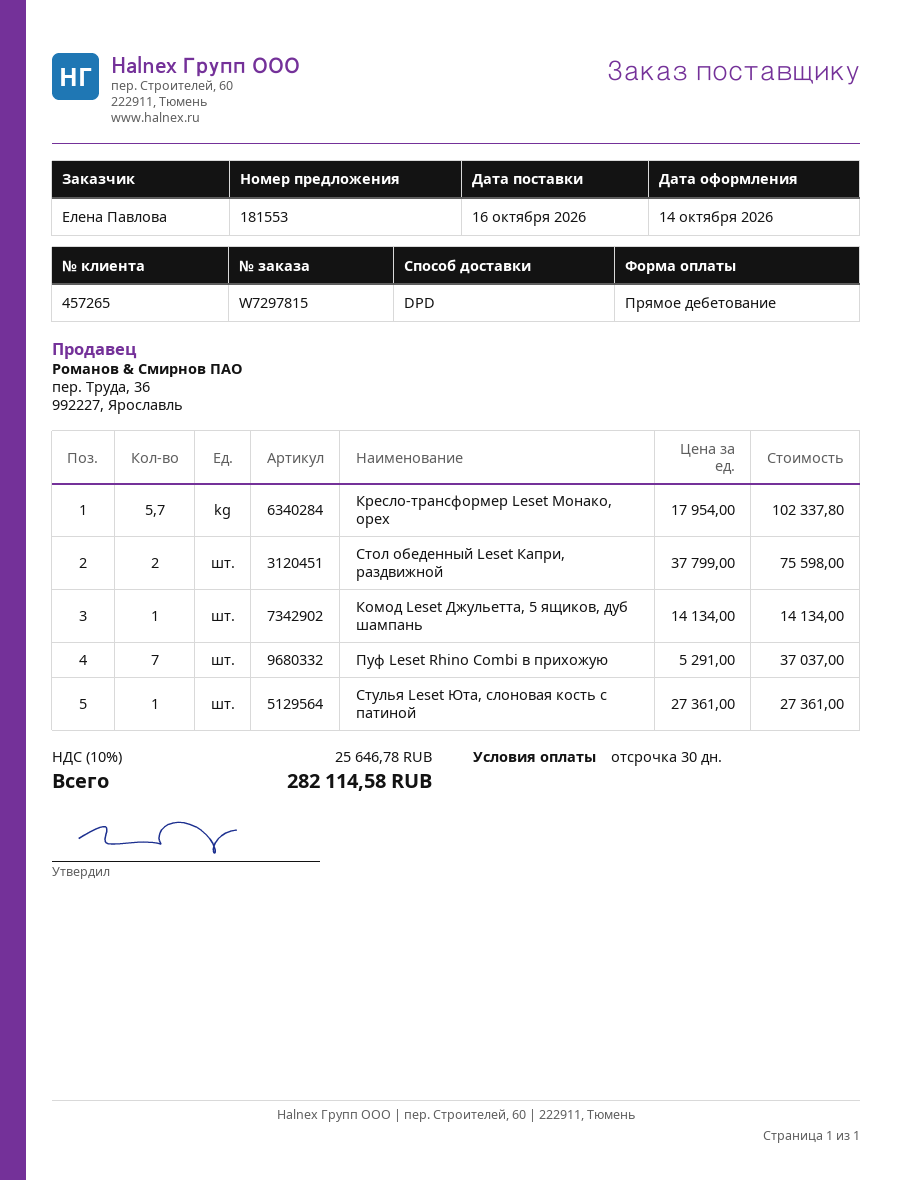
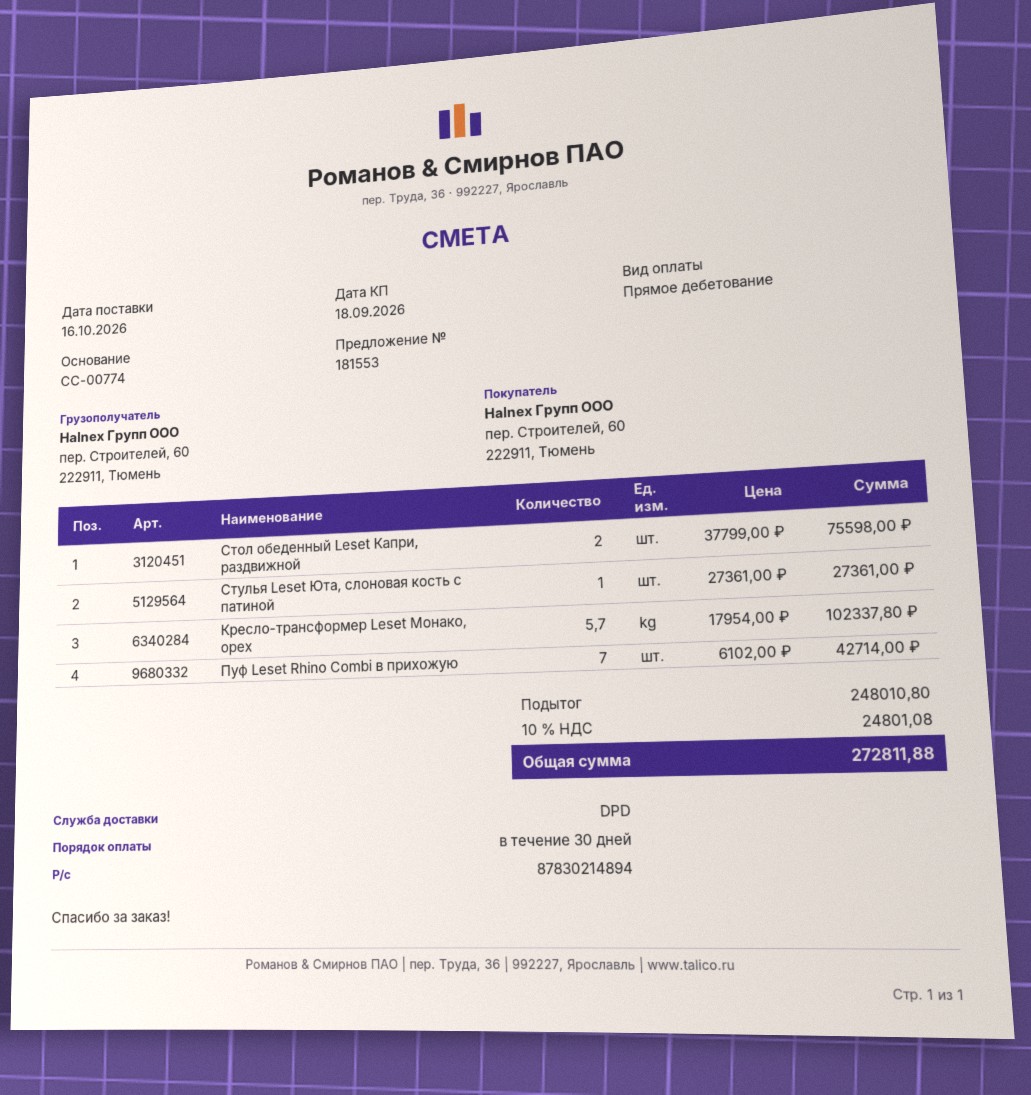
Комод Leset Джульетта, 5 ящиков, дуб шампань: 1 x 14134.00 = 14134.00 -> none
Пуф Leset Rhino Combi в прихожую: 7 x 5291.00 = 37037.00 -> 7 x 6102.00 = 42714.00
tax: 10% = 25646.78 -> 10% = 24801.08
total: 282114.58 -> 272811.88

